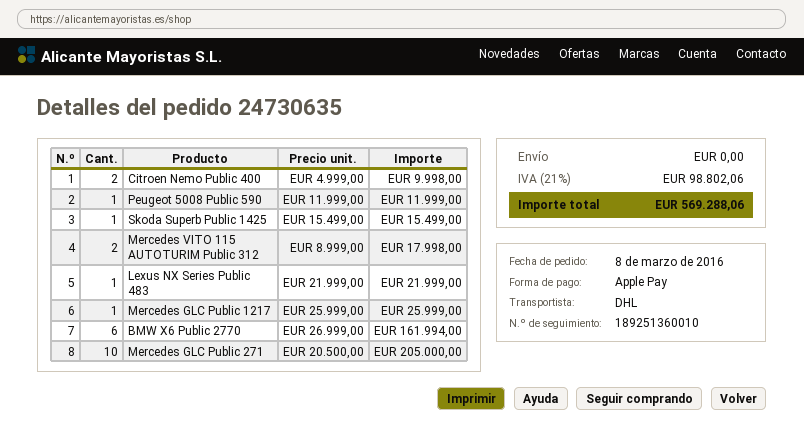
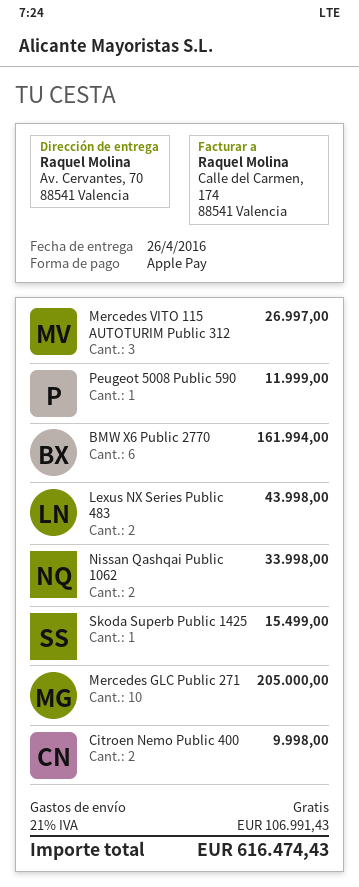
Mercedes VITO 115 AUTOTURIM Public 312: 2 for 17998.00 -> 3 for 26997.00
Lexus NX Series Public 483: 1 for 21999.00 -> 2 for 43998.00
Mercedes GLC Public 1217: 1 for 25999.00 -> none
Nissan Qashqai Public 1062: none -> 2 for 33998.00
tax: 21% = 98802.06 -> 21% = 106991.43
total: 569288.06 -> 616474.43

